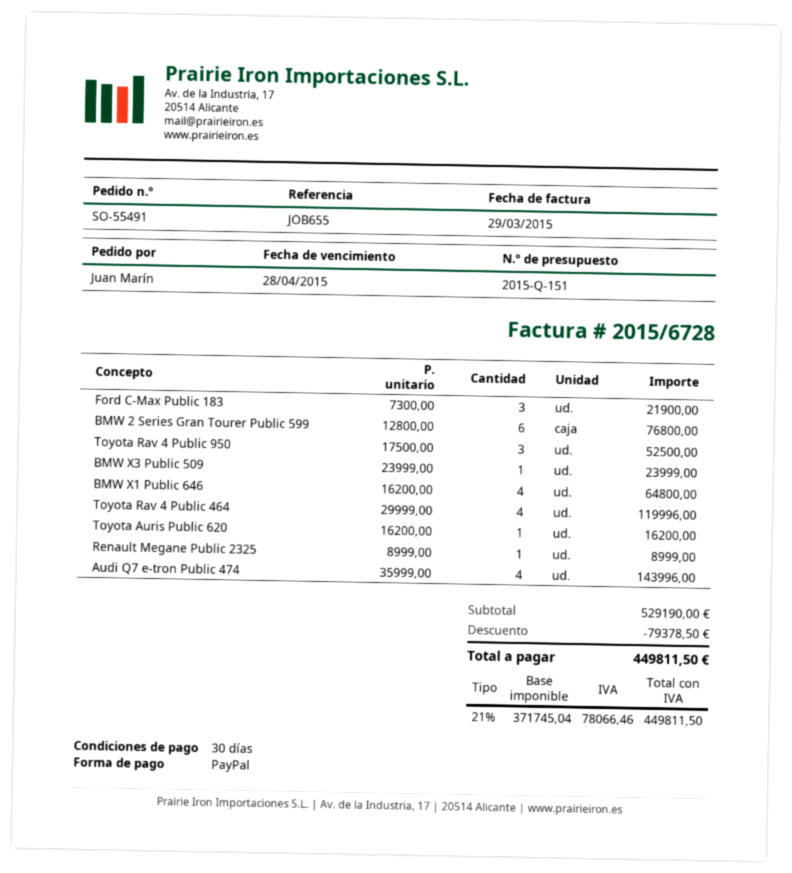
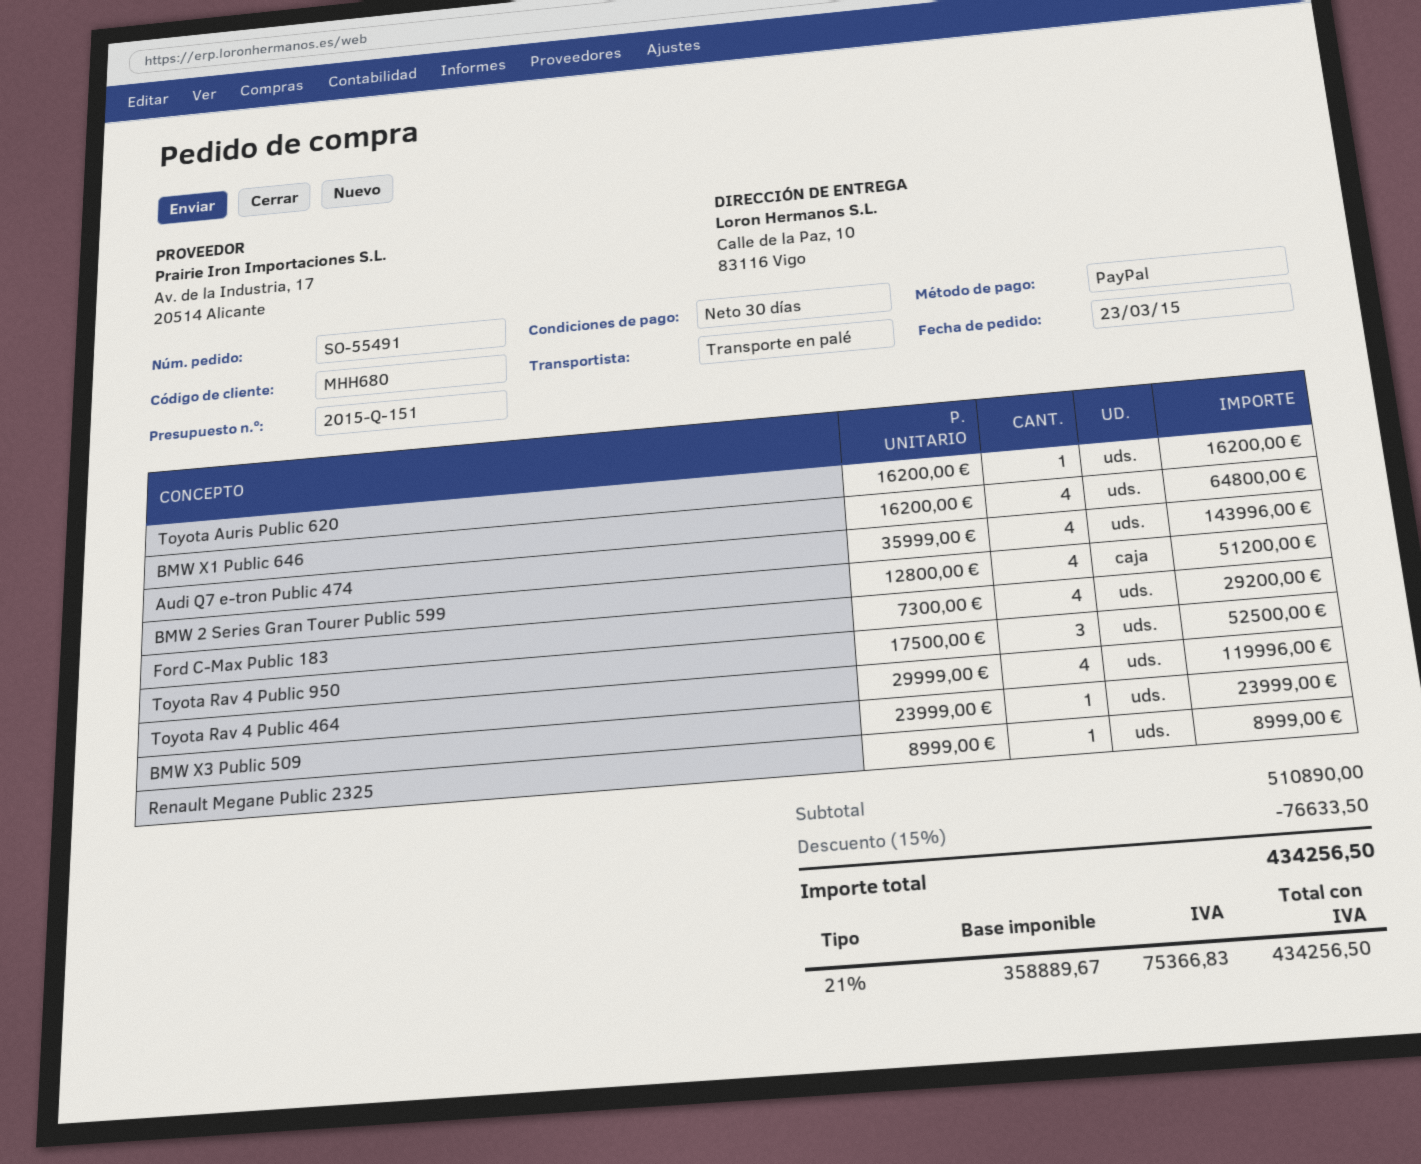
Ford C-Max Public 183: 3 x 7300.00 = 21900.00 -> 4 x 7300.00 = 29200.00
BMW 2 Series Gran Tourer Public 599: 6 x 12800.00 = 76800.00 -> 4 x 12800.00 = 51200.00
subtotal: 529190.00 -> 510890.00
discount: 79378.50 -> 76633.50
net: 371745.04 -> 358889.67
tax: 21% = 78066.46 -> 21% = 75366.83
total: 449811.50 -> 434256.50

